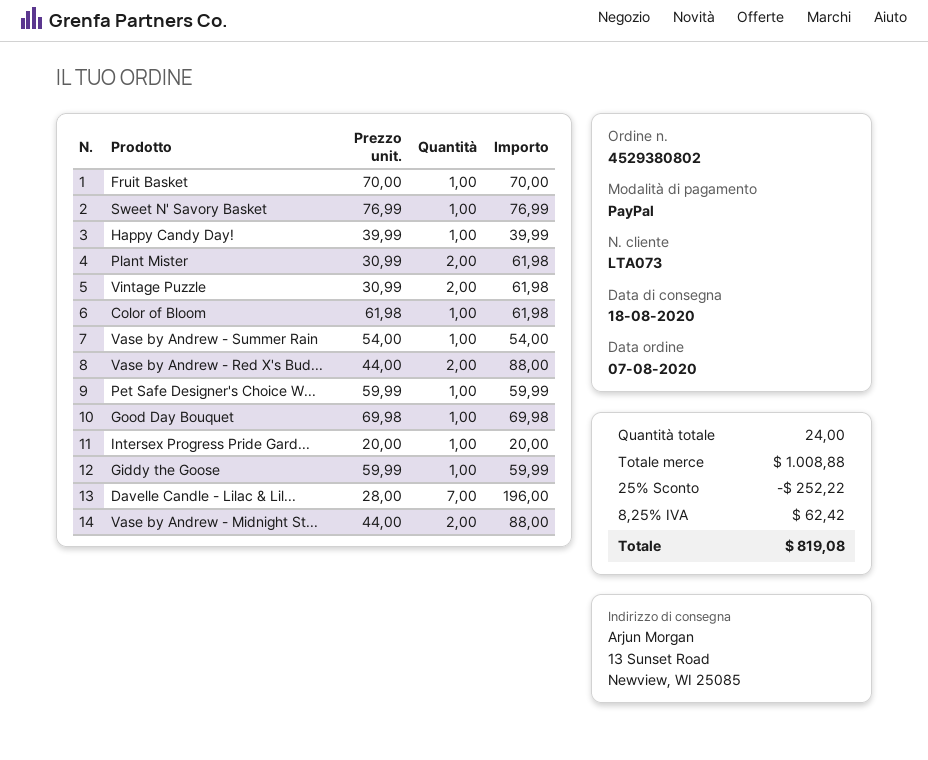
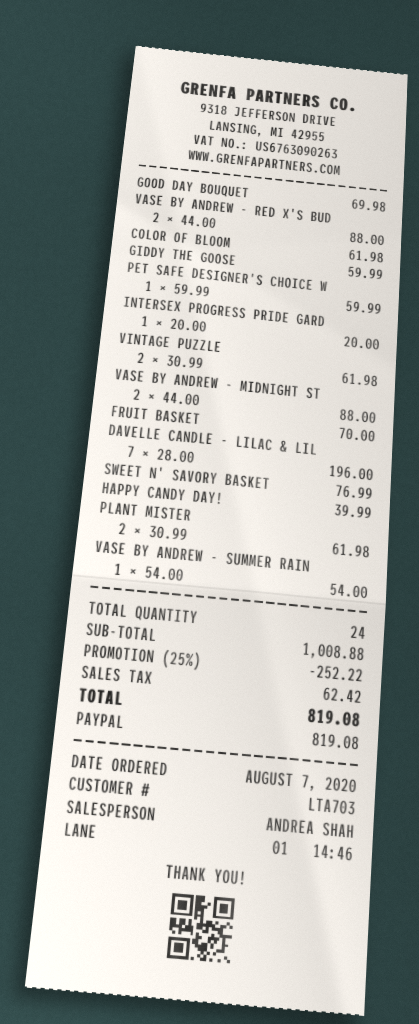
customer number: LTA073 -> LTA703

